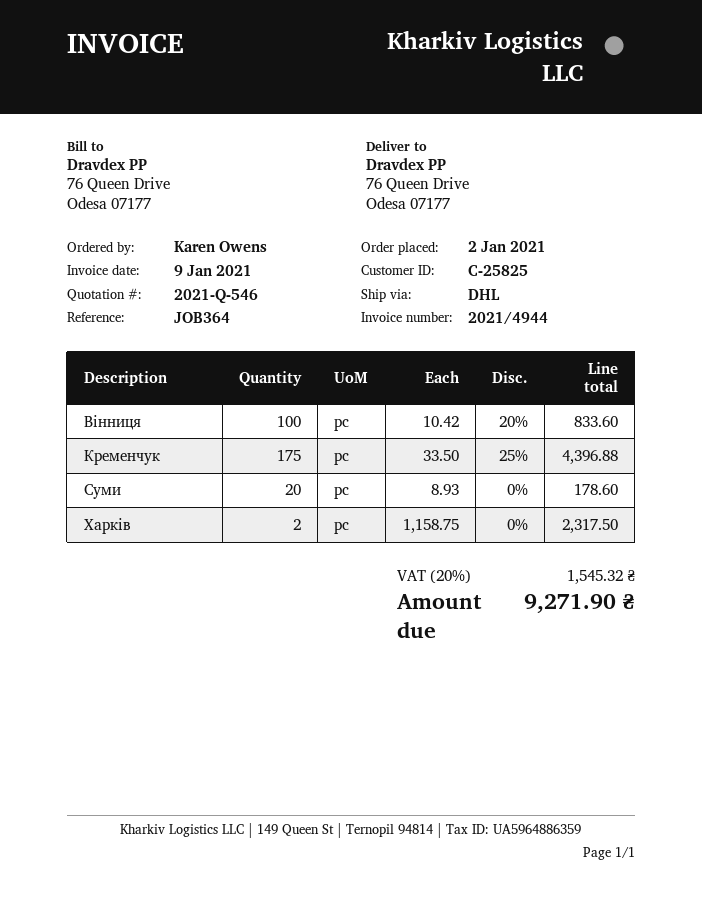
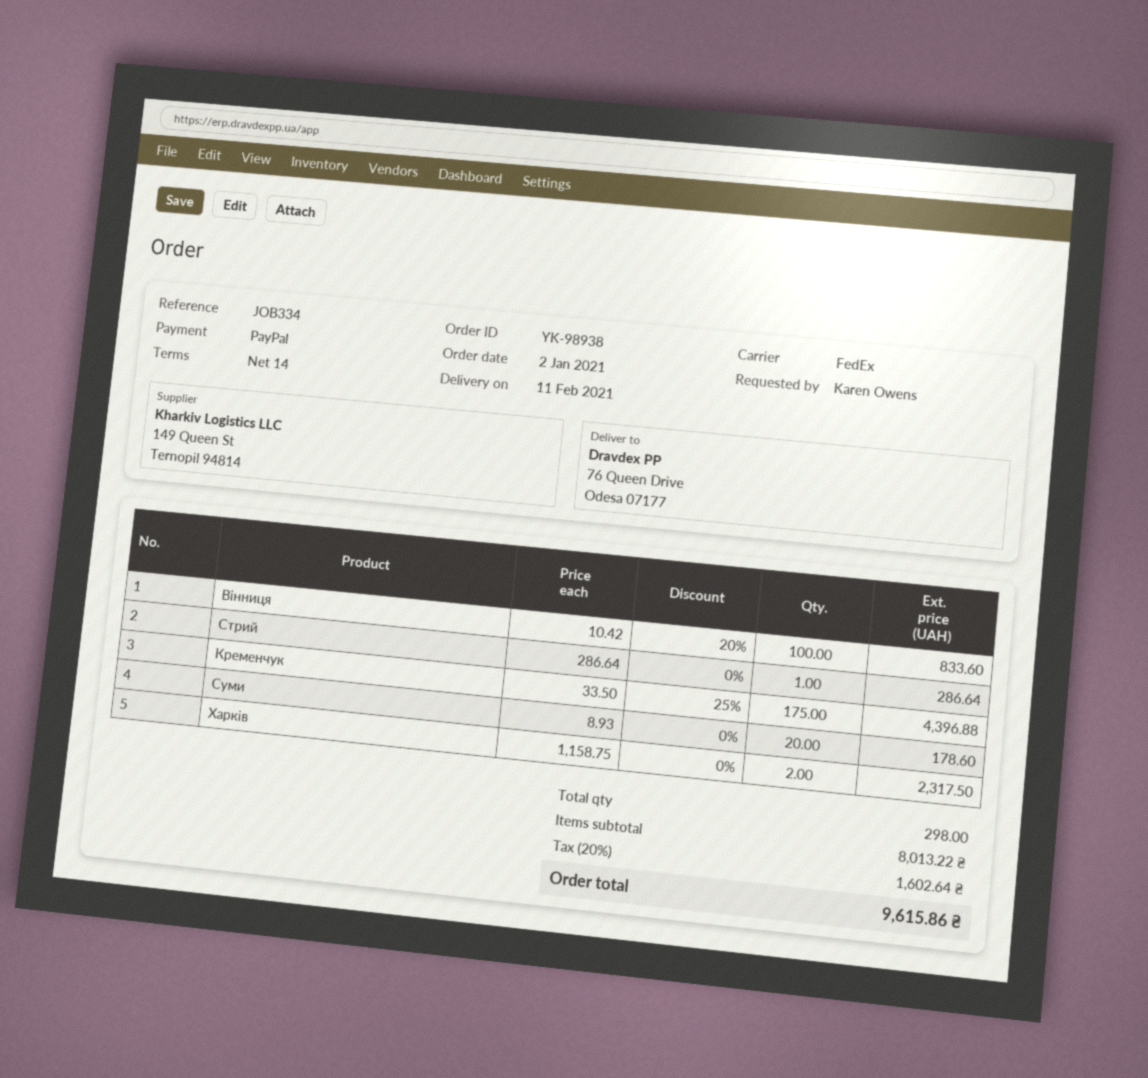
reference: JOB364 -> JOB334
shipping method: DHL -> FedEx
Стрий: none -> 1 x 286.64 = 286.64
tax: 20% = 1545.32 -> 20% = 1602.64
total: 9271.90 -> 9615.86

